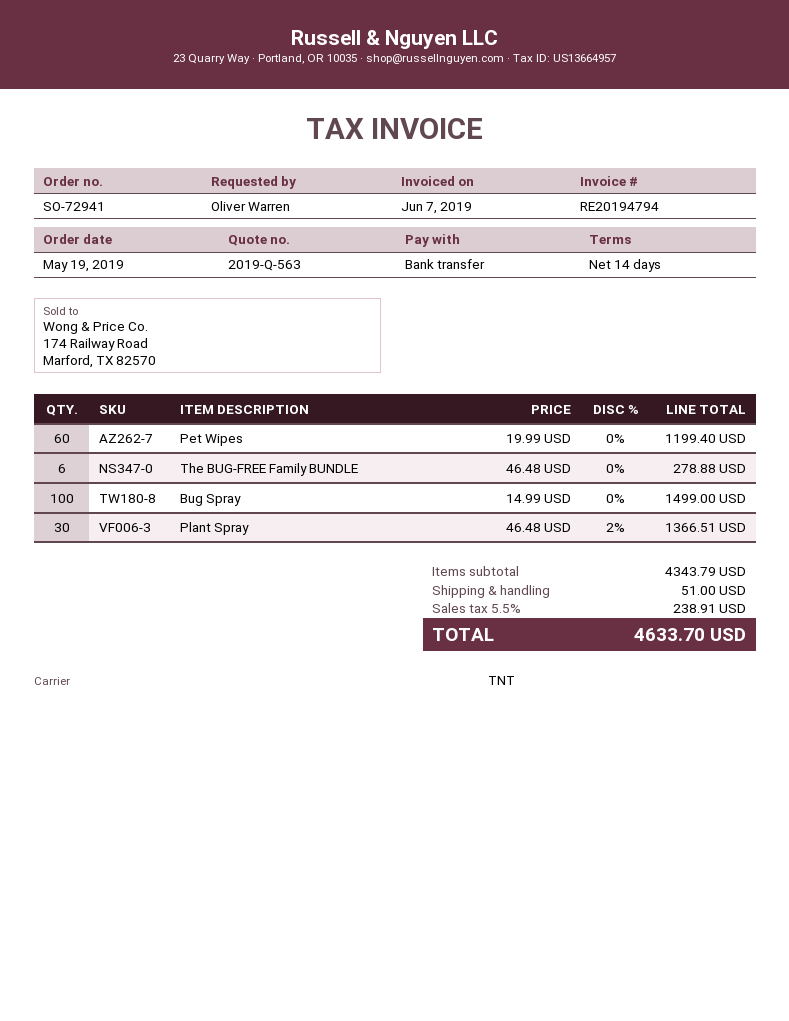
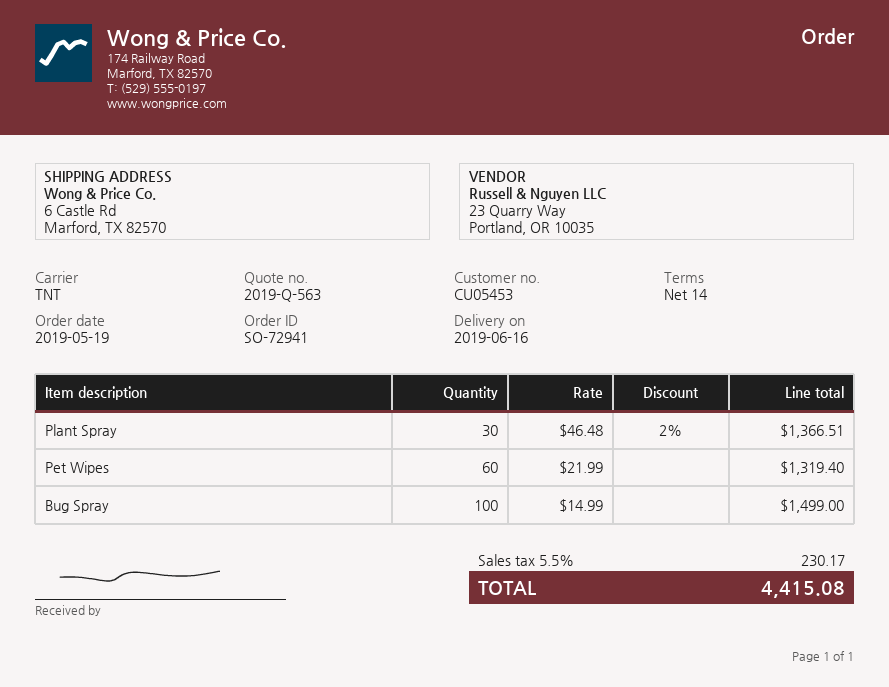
Pet Wipes: 60 x 19.99 = 1199.40 -> 60 x 21.99 = 1319.40
The BUG-FREE Family BUNDLE: 6 x 46.48 = 278.88 -> none
shipping: 51.00 -> none
tax: 5.5% = 238.91 -> 5.5% = 230.17
total: 4633.70 -> 4415.08

